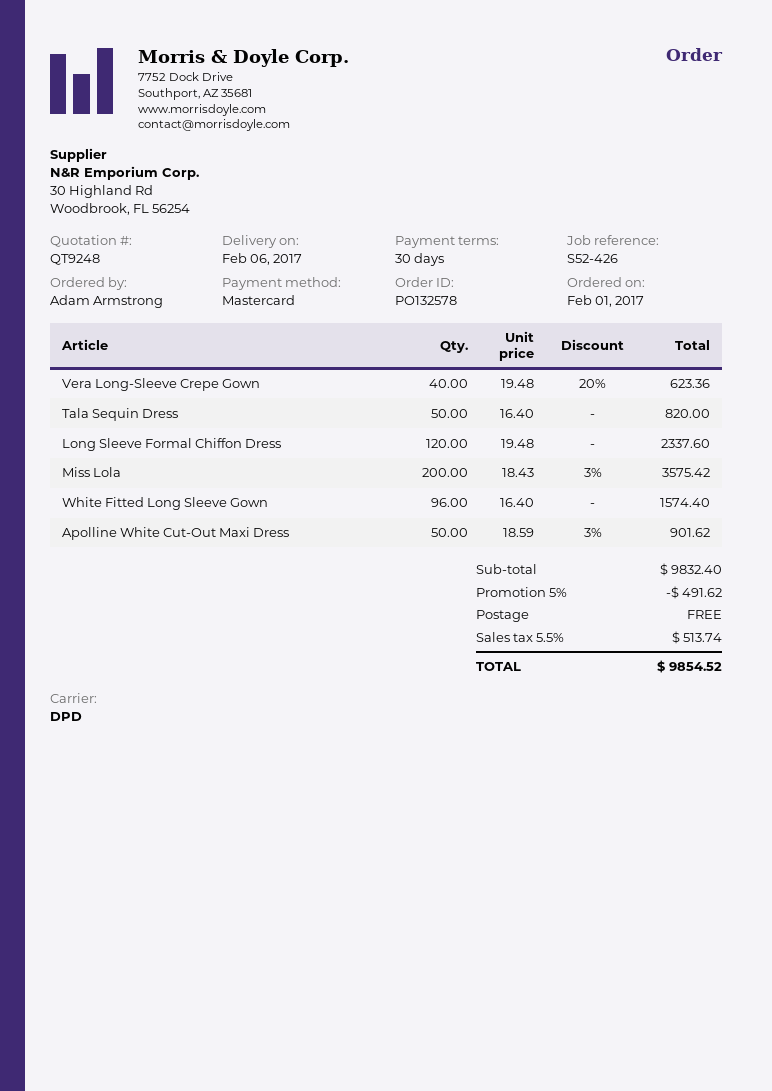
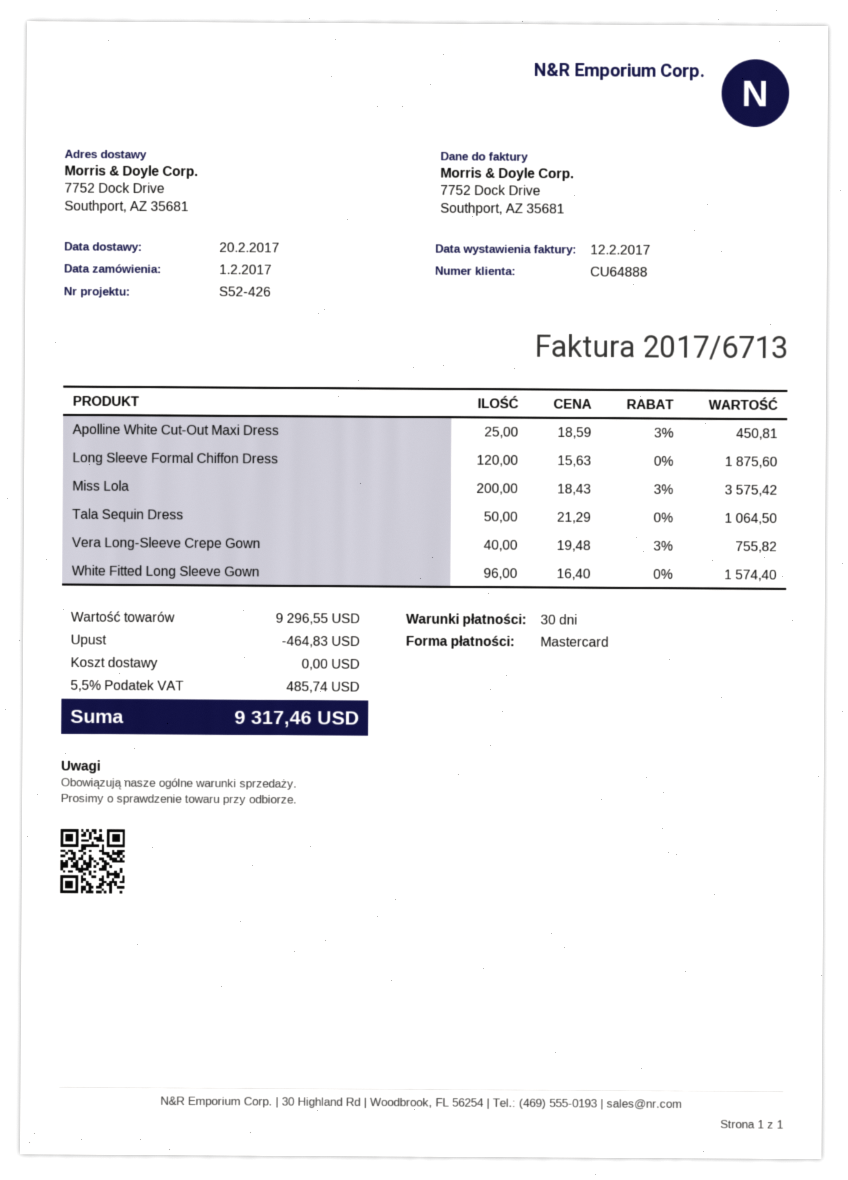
delivery date: 2017-02-06 -> 2017-02-20
Vera Long-Sleeve Crepe Gown: 40 x 19.48 - 20% = 623.36 -> 40 x 19.48 - 3% = 755.82
Tala Sequin Dress: 50 x 16.40 = 820.00 -> 50 x 21.29 = 1064.50
Long Sleeve Formal Chiffon Dress: 120 x 19.48 = 2337.60 -> 120 x 15.63 = 1875.60
Apolline White Cut-Out Maxi Dress: 50 x 18.59 - 3% = 901.62 -> 25 x 18.59 - 3% = 450.81
subtotal: 9832.40 -> 9296.55
discount: 491.62 -> 464.83
tax: 5.5% = 513.74 -> 5.5% = 485.74
total: 9854.52 -> 9317.46

